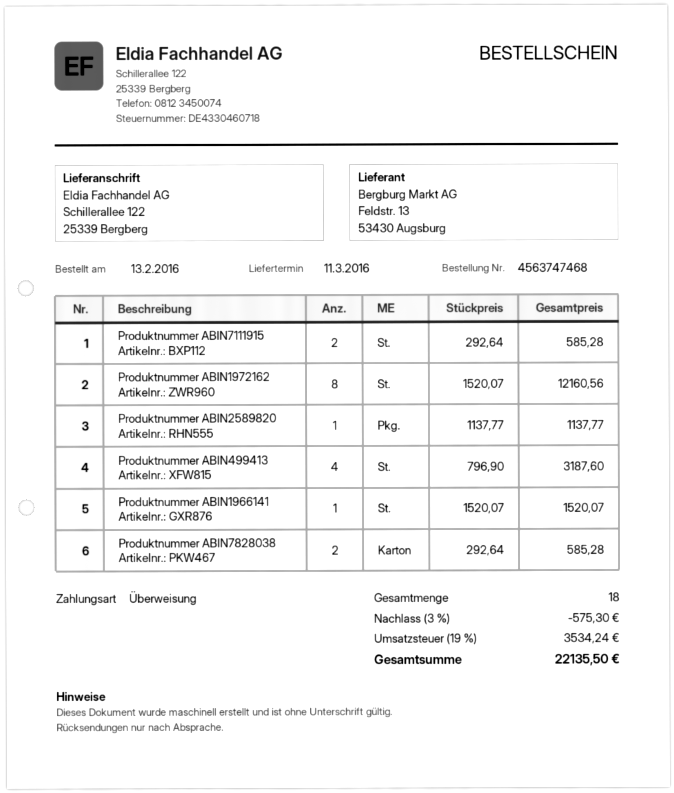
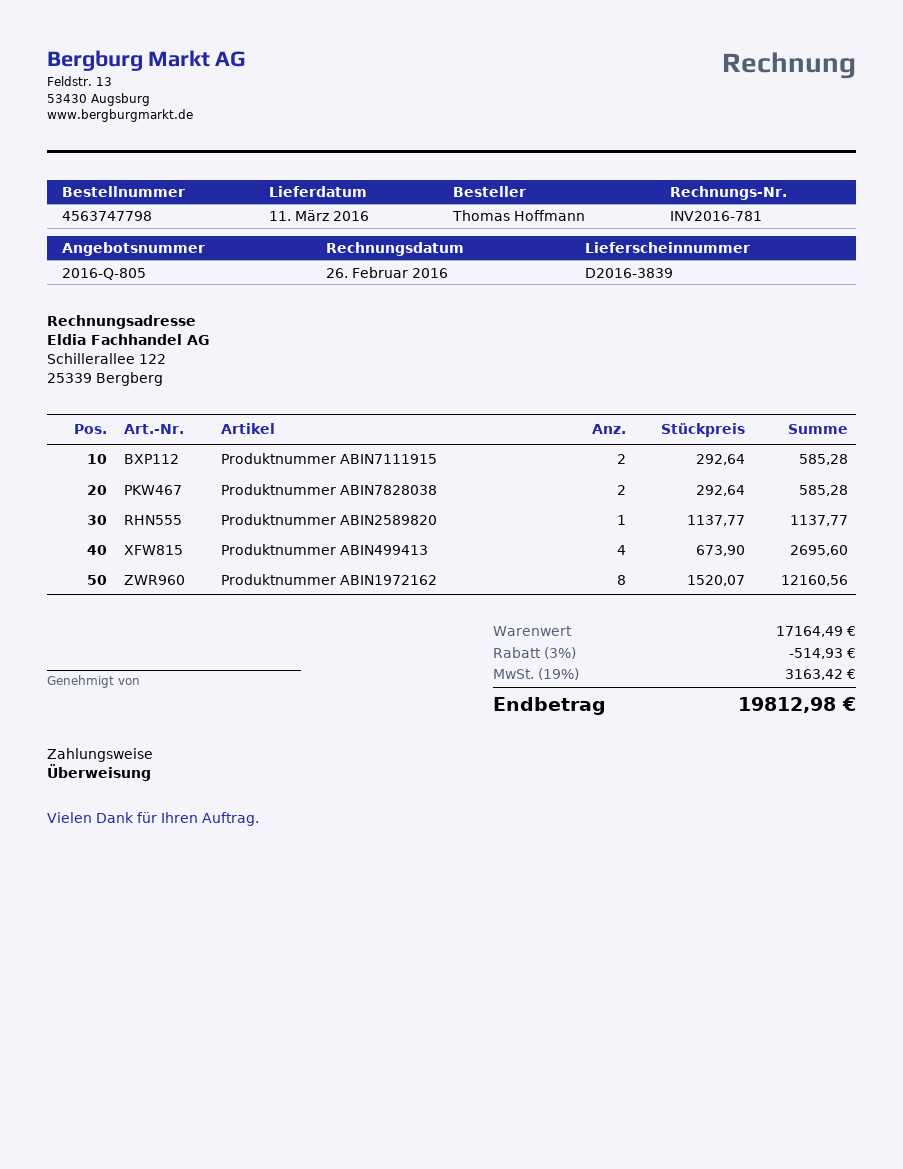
order number: 4563747468 -> 4563747798
Produktnummer ABIN499413: 4 x 796.90 = 3187.60 -> 4 x 673.90 = 2695.60
Produktnummer ABIN1966141: 1 x 1520.07 = 1520.07 -> none
discount: 3% = 575.30 -> 3% = 514.93
tax: 19% = 3534.24 -> 19% = 3163.42
total: 22135.50 -> 19812.98

